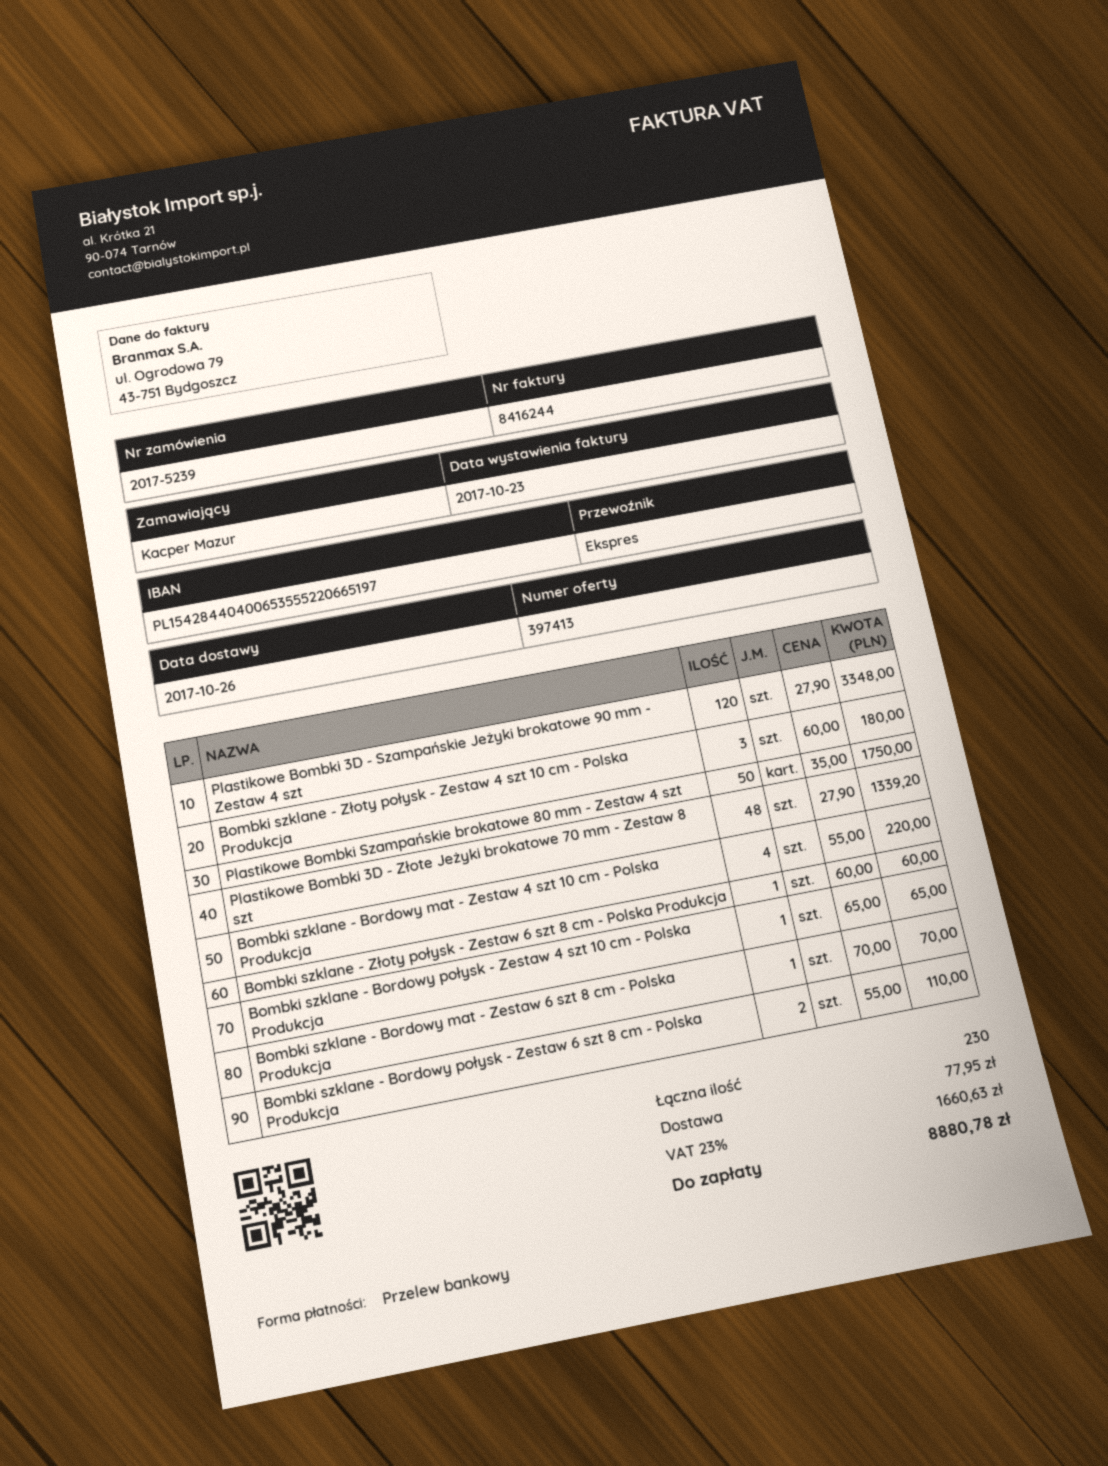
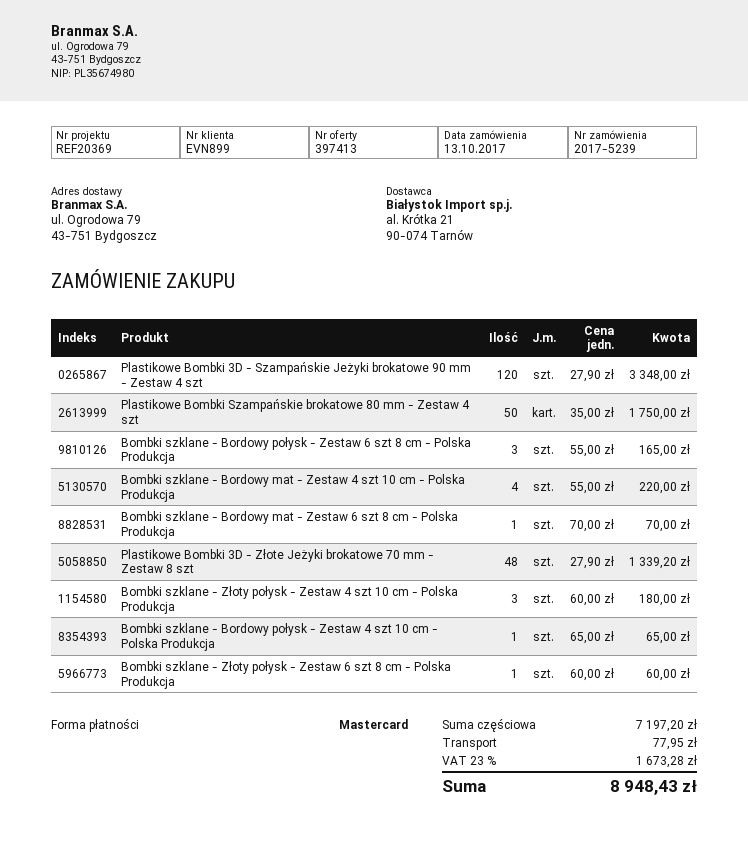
payment method: bank transfer -> Mastercard
Bombki szklane - Bordowy połysk - Zestaw 6 szt 8 cm - Polska Produkcja: 2 x 55.00 = 110.00 -> 3 x 55.00 = 165.00
tax: 23% = 1660.63 -> 23% = 1673.28
total: 8880.78 -> 8948.43

